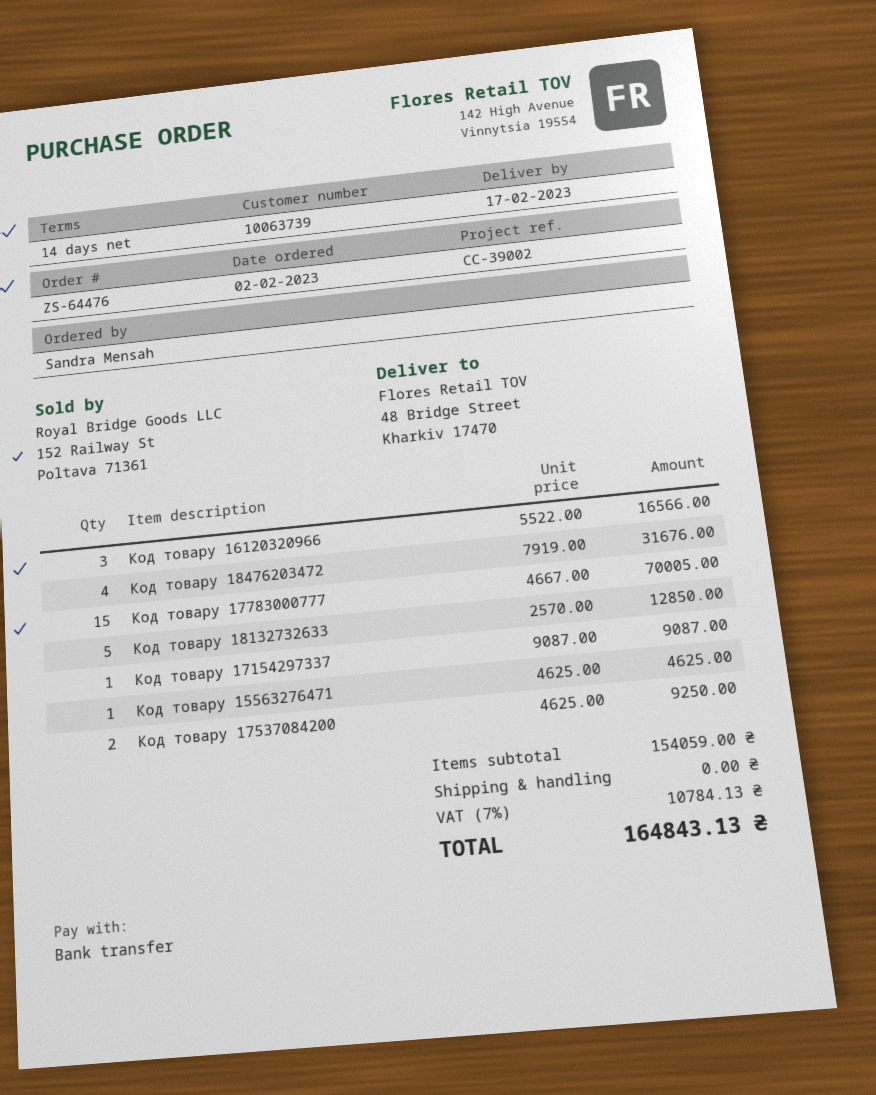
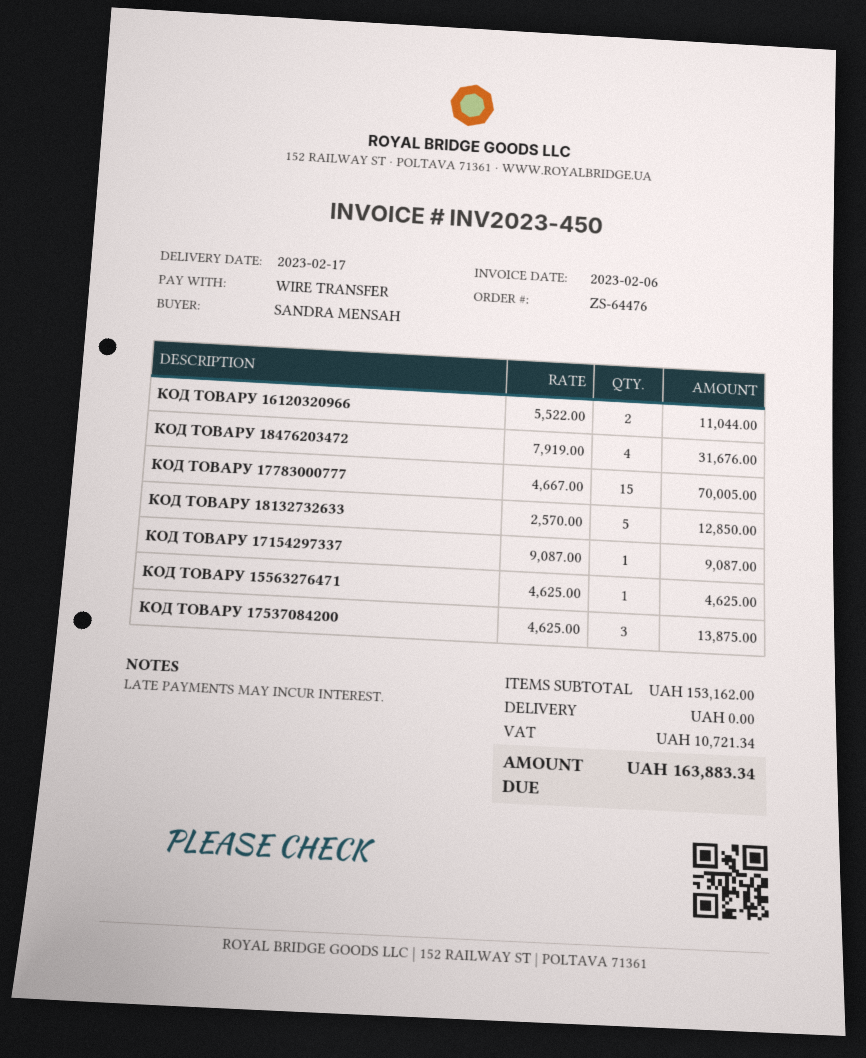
Код товару 16120320966: 3 x 5522.00 = 16566.00 -> 2 x 5522.00 = 11044.00
Код товару 17537084200: 2 x 4625.00 = 9250.00 -> 3 x 4625.00 = 13875.00
subtotal: 154059.00 -> 153162.00
tax: 10784.13 -> 10721.34
total: 164843.13 -> 163883.34

